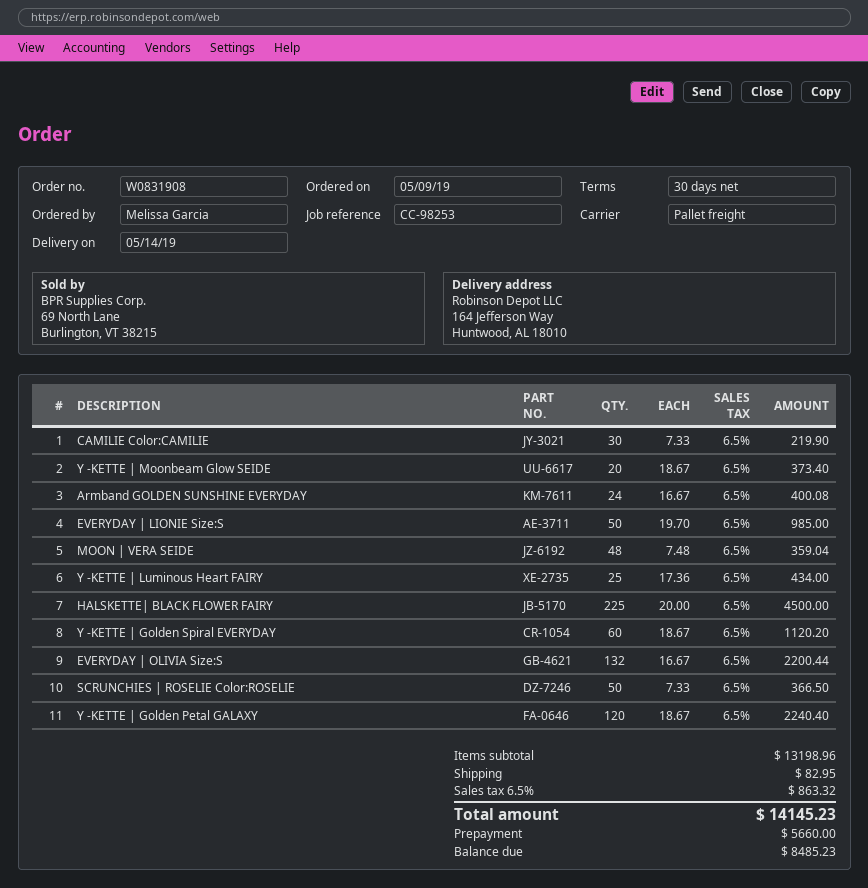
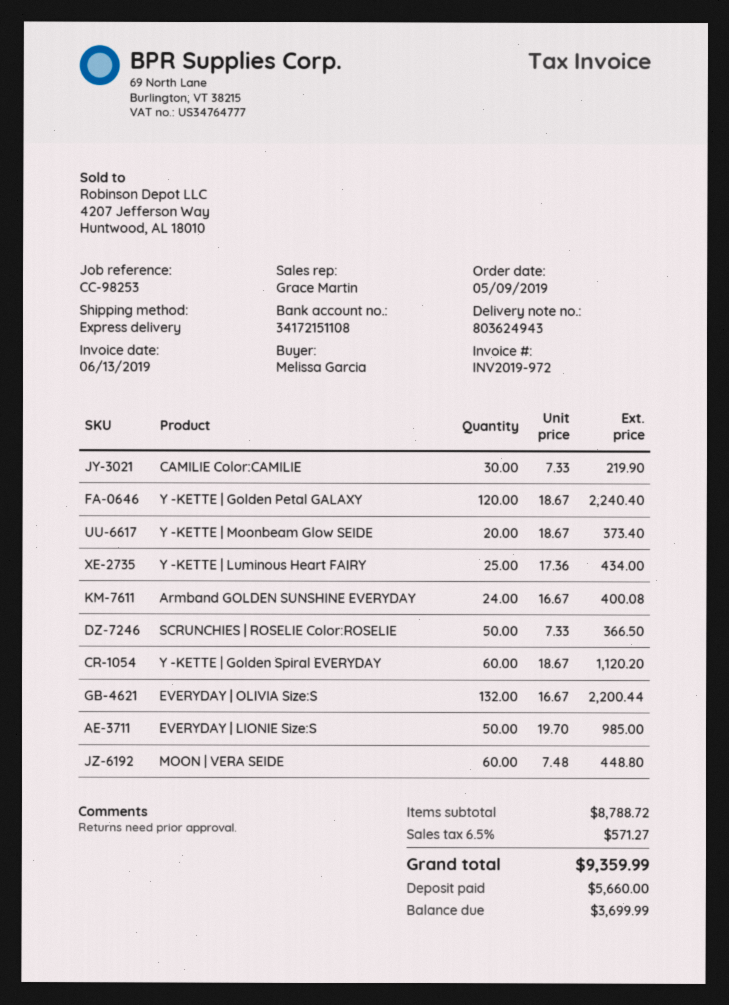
shipping method: pallet freight -> express
MOON | VERA SEIDE: 48 x 7.48 = 359.04 -> 60 x 7.48 = 448.80
HALSKETTE| BLACK FLOWER FAIRY: 225 x 20.00 = 4500.00 -> none
subtotal: 13198.96 -> 8788.72
shipping: 82.95 -> none
tax: 6.5% = 863.32 -> 6.5% = 571.27
total: 14145.23 -> 9359.99
balance: 8485.23 -> 3699.99

